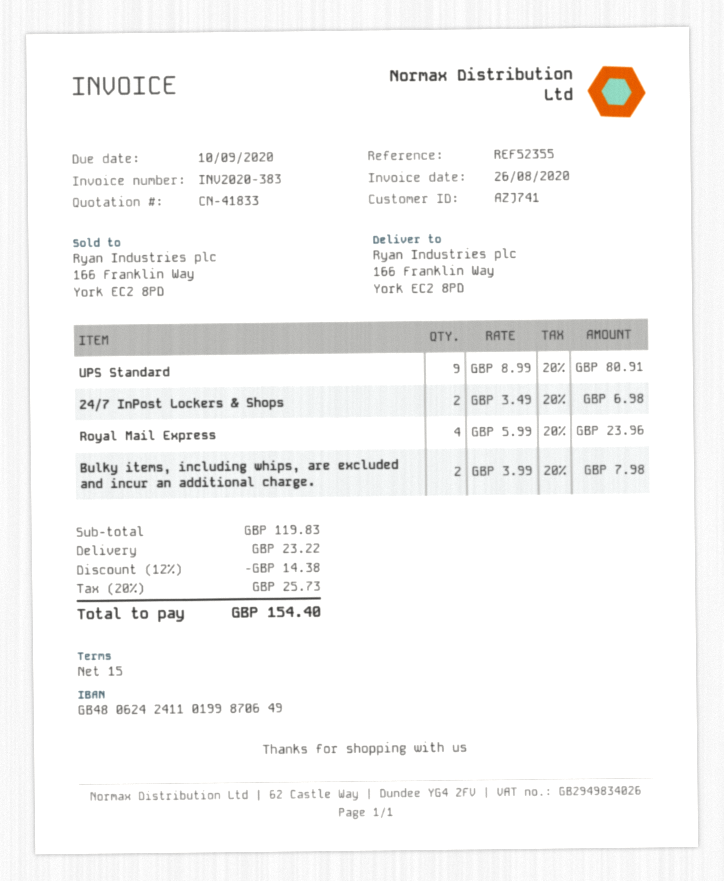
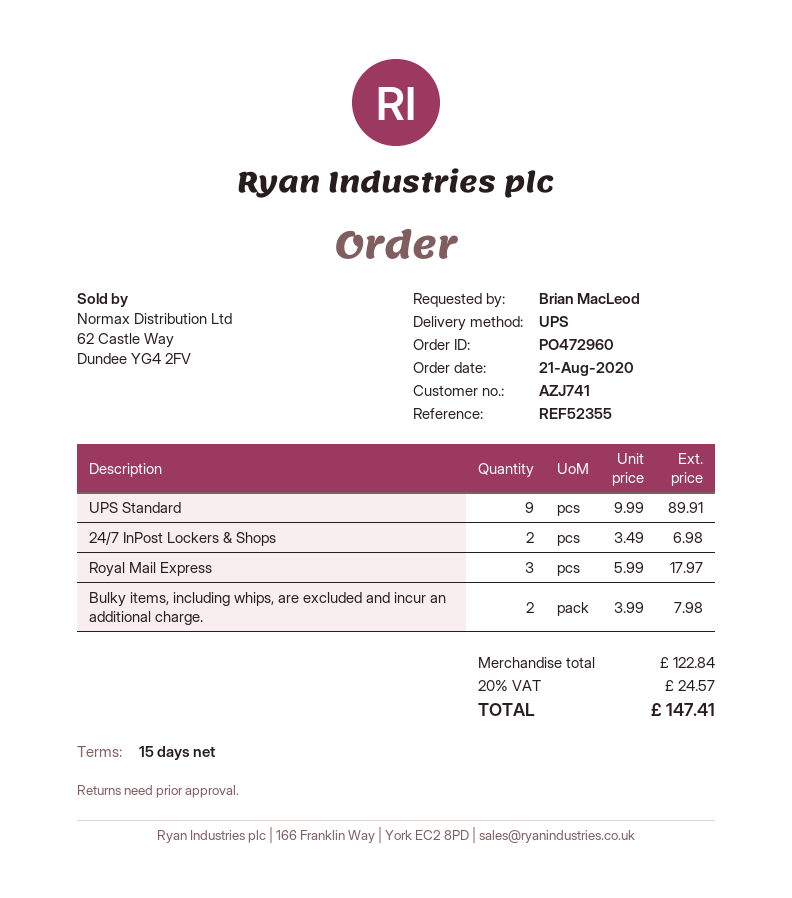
UPS Standard: 9 x 8.99 = 80.91 -> 9 x 9.99 = 89.91
Royal Mail Express: 4 x 5.99 = 23.96 -> 3 x 5.99 = 17.97
subtotal: 119.83 -> 122.84
discount: 12% = 14.38 -> none
shipping: 23.22 -> none
tax: 20% = 25.73 -> 20% = 24.57
total: 154.40 -> 147.41

